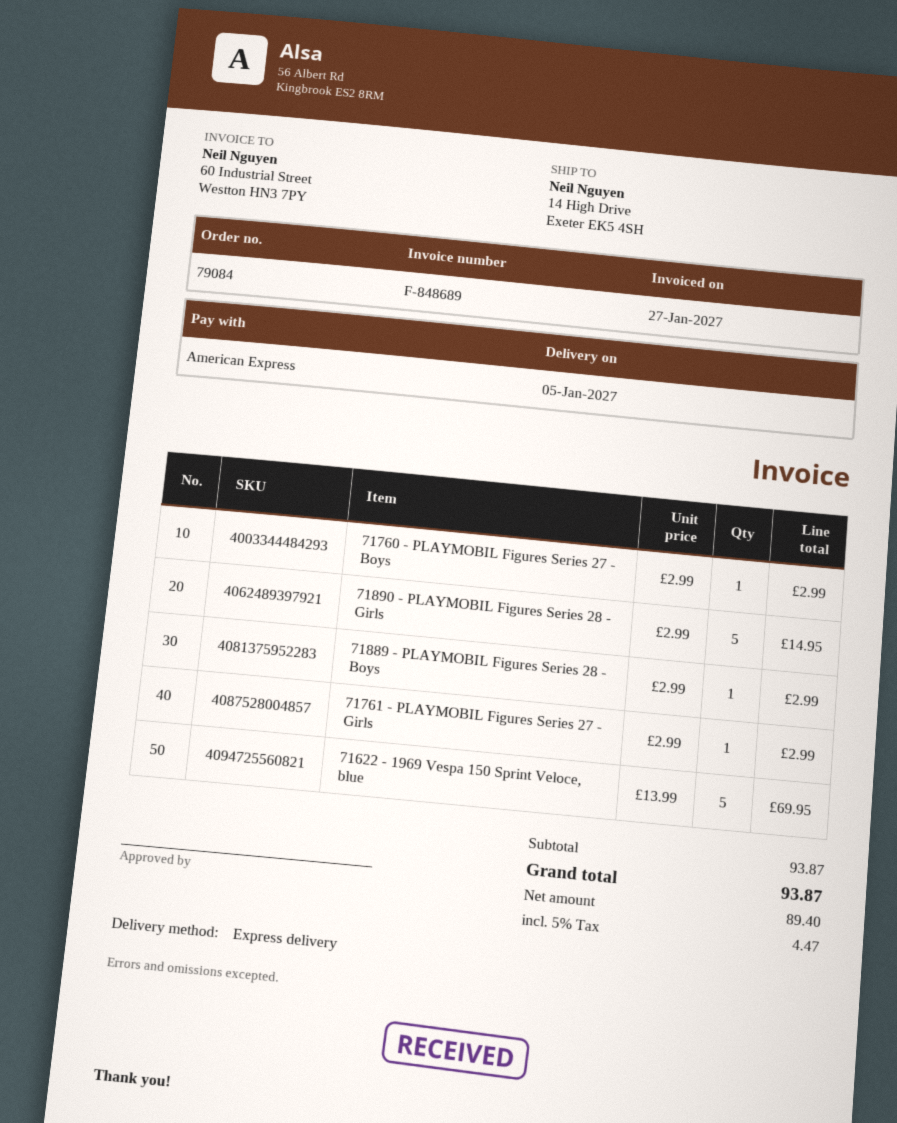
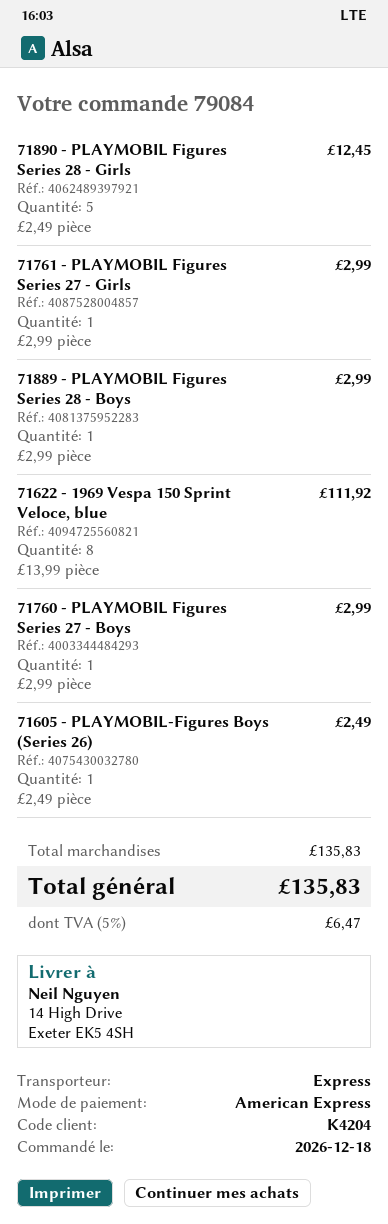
71890 - PLAYMOBIL Figures Series 28 - Girls: 5 x 2.99 = 14.95 -> 5 x 2.49 = 12.45
71622 - 1969 Vespa 150 Sprint Veloce, blue: 5 x 13.99 = 69.95 -> 8 x 13.99 = 111.92
71605 - PLAYMOBIL-Figures Boys (Series 26): none -> 1 x 2.49 = 2.49
subtotal: 93.87 -> 135.83
tax: 5% = 4.47 -> 5% = 6.47
total: 93.87 -> 135.83

